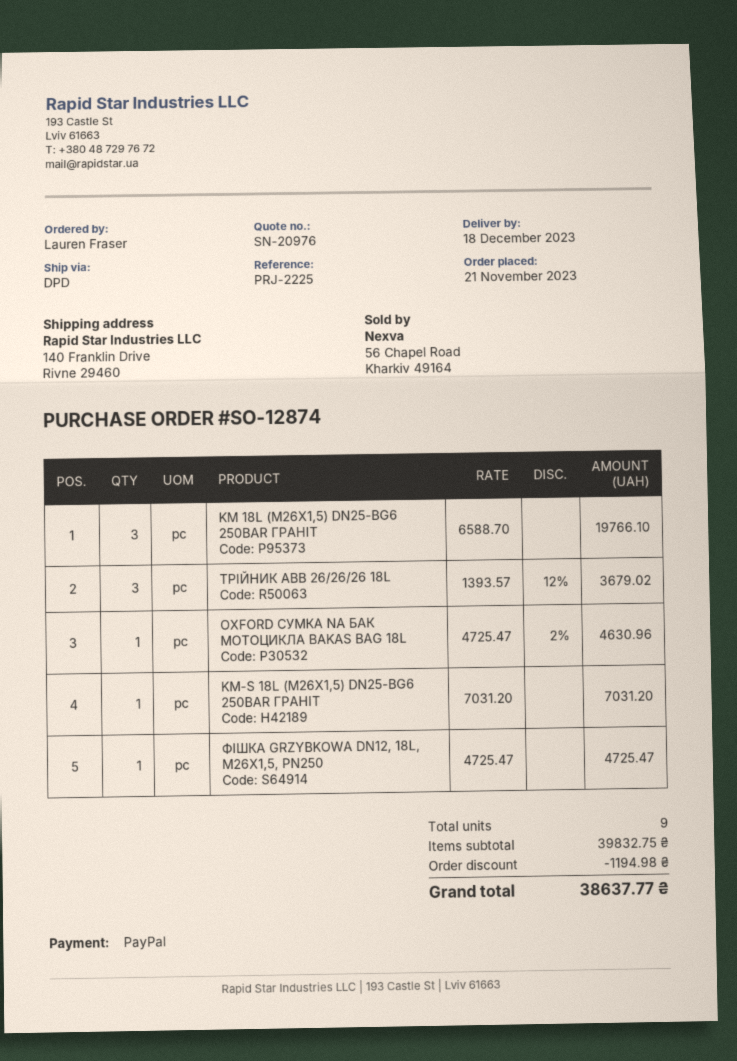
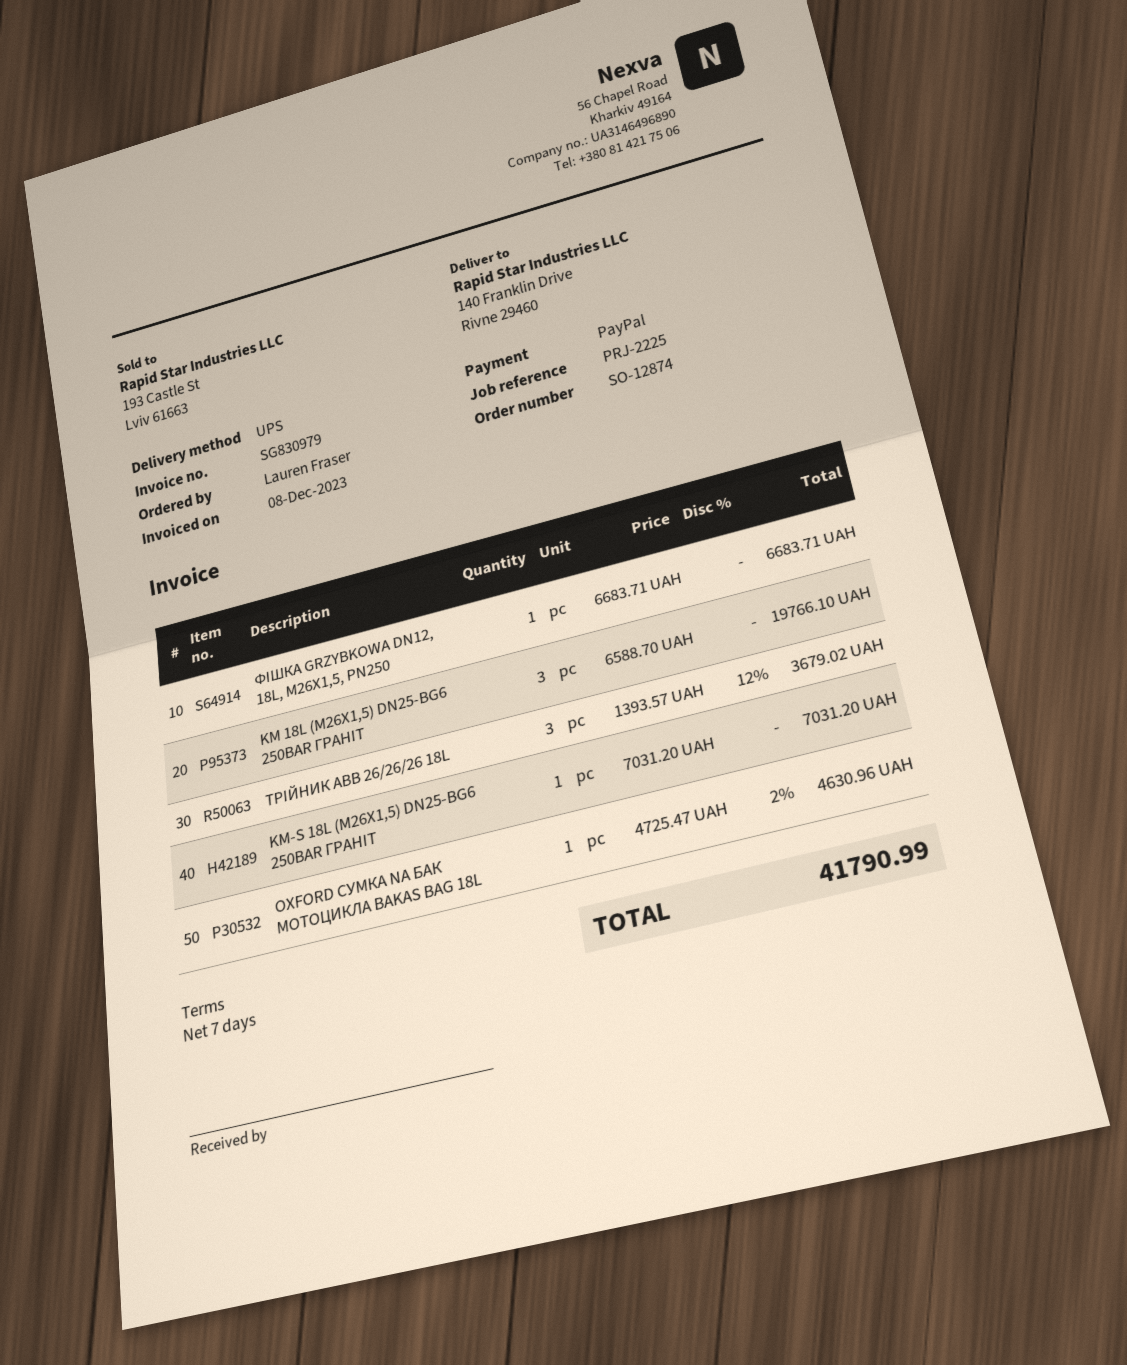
shipping method: DPD -> UPS
ФІШКА GRZYBKOWA DN12, 18L, M26X1,5, PN250: 1 x 4725.47 = 4725.47 -> 1 x 6683.71 = 6683.71
discount: 1194.98 -> none
total: 38637.77 -> 41790.99

